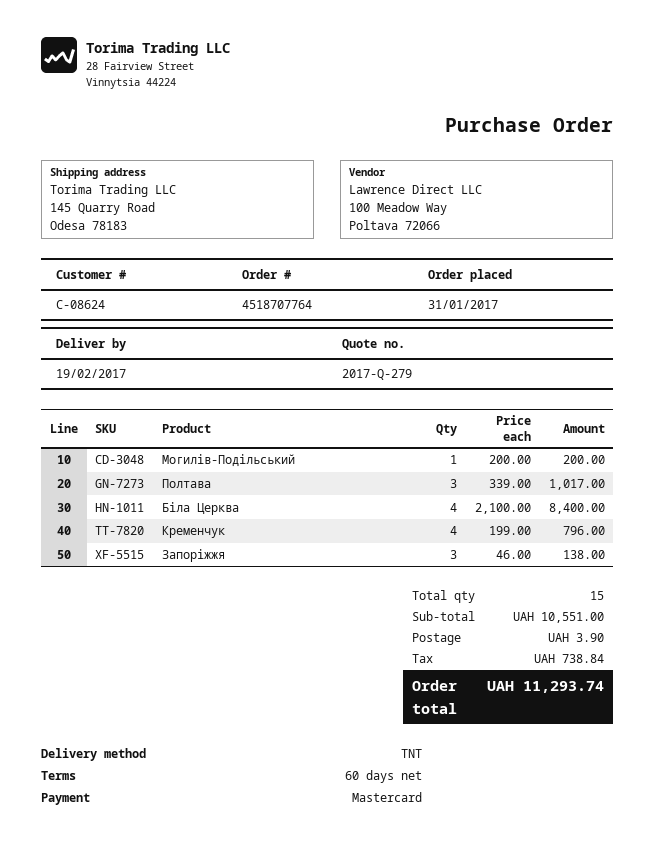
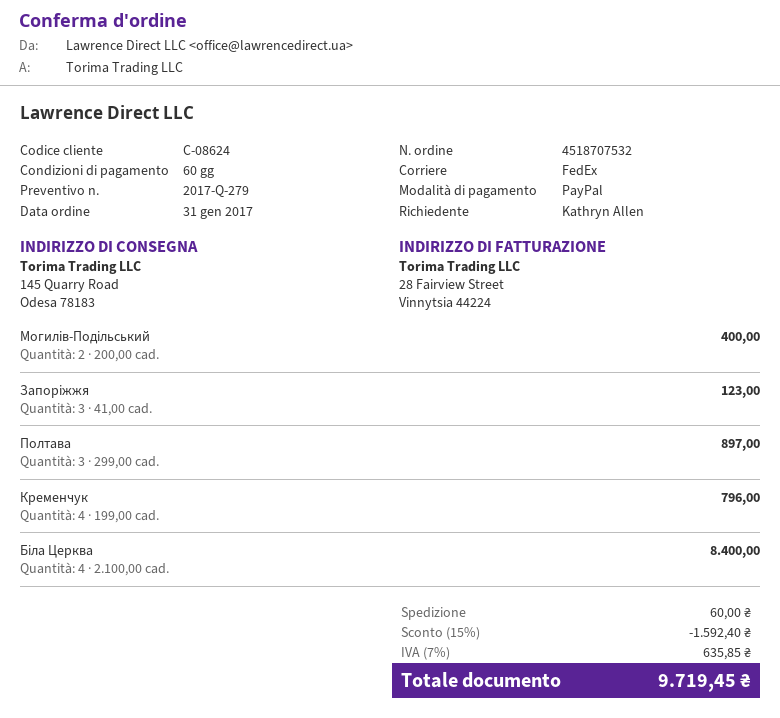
order number: 4518707764 -> 4518707532
payment method: Mastercard -> PayPal
shipping method: TNT -> FedEx
Могилів-Подільський: 1 x 200.00 = 200.00 -> 2 x 200.00 = 400.00
Полтава: 3 x 339.00 = 1017.00 -> 3 x 299.00 = 897.00
Запоріжжя: 3 x 46.00 = 138.00 -> 3 x 41.00 = 123.00
discount: none -> 15% = 1592.40
shipping: 3.90 -> 60.00
tax: 738.84 -> 635.85
total: 11293.74 -> 9719.45

